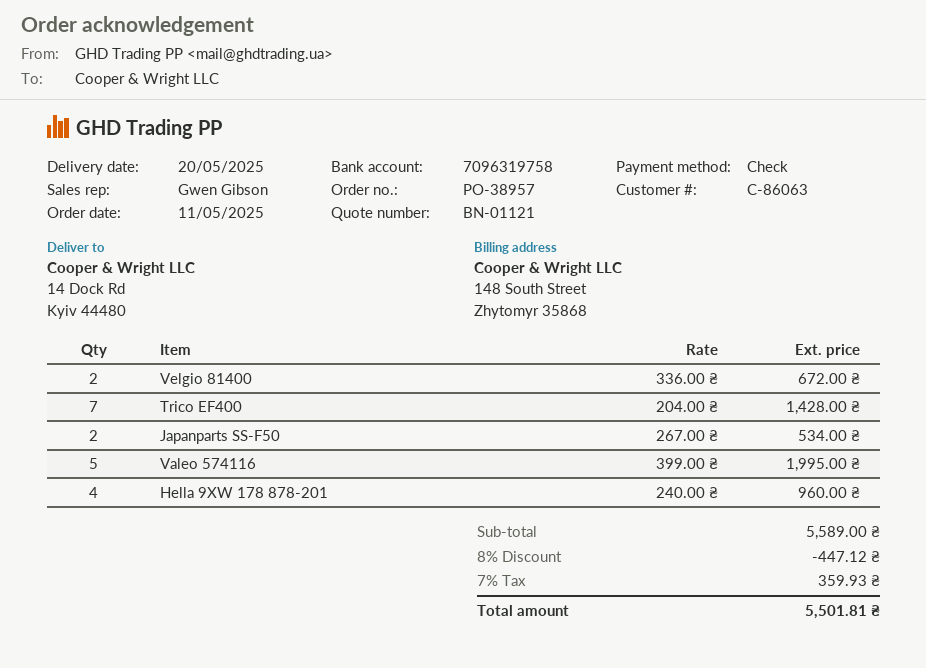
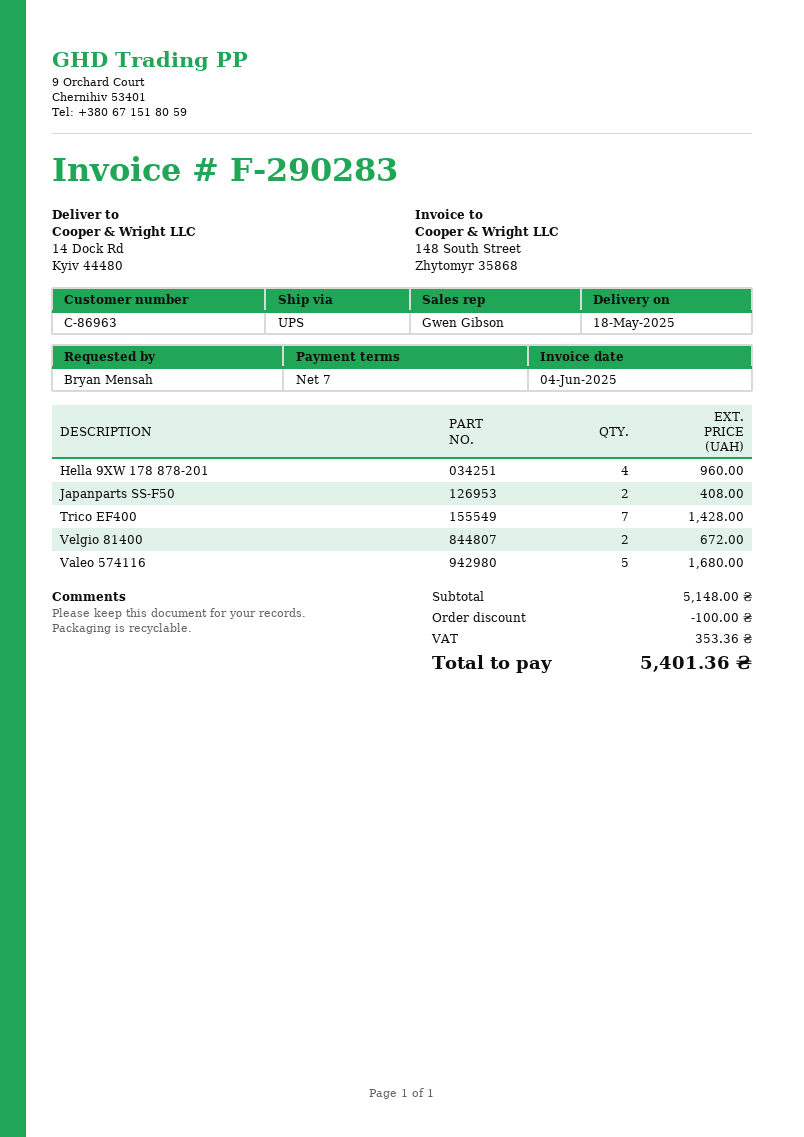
delivery date: 2025-05-20 -> 2025-05-18
customer number: C-86063 -> C-86963
Japanparts SS-F50: 2 for 534.00 -> 2 for 408.00
Valeo 574116: 5 for 1995.00 -> 5 for 1680.00
subtotal: 5589.00 -> 5148.00
discount: 447.12 -> 100.00
tax: 359.93 -> 353.36
total: 5501.81 -> 5401.36

